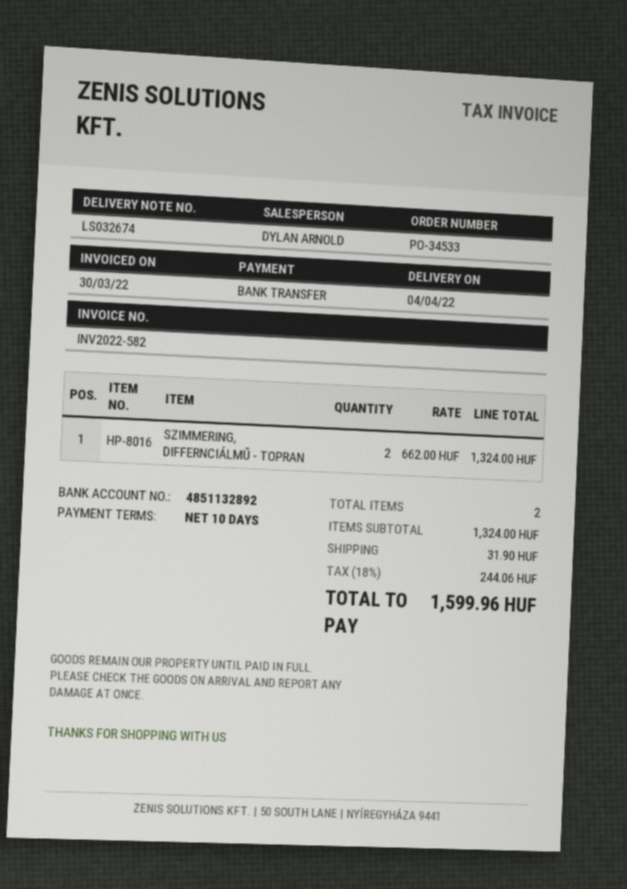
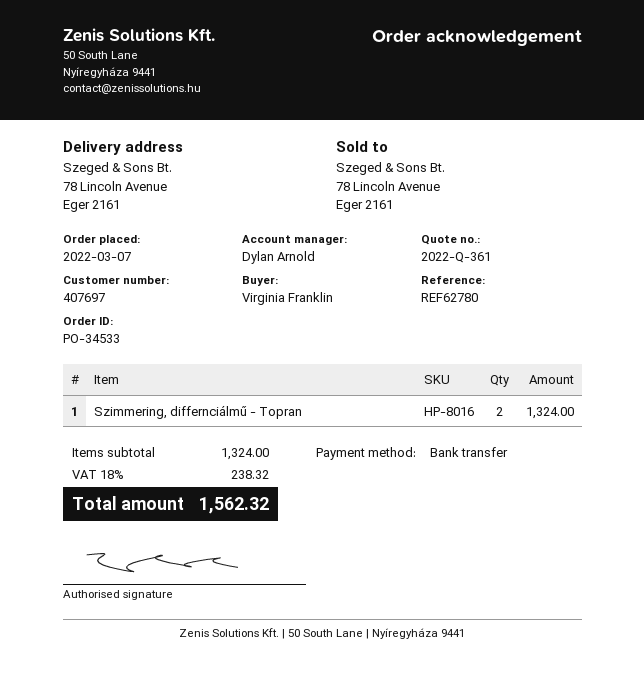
shipping: 31.90 -> none
tax: 18% = 244.06 -> 18% = 238.32
total: 1599.96 -> 1562.32

